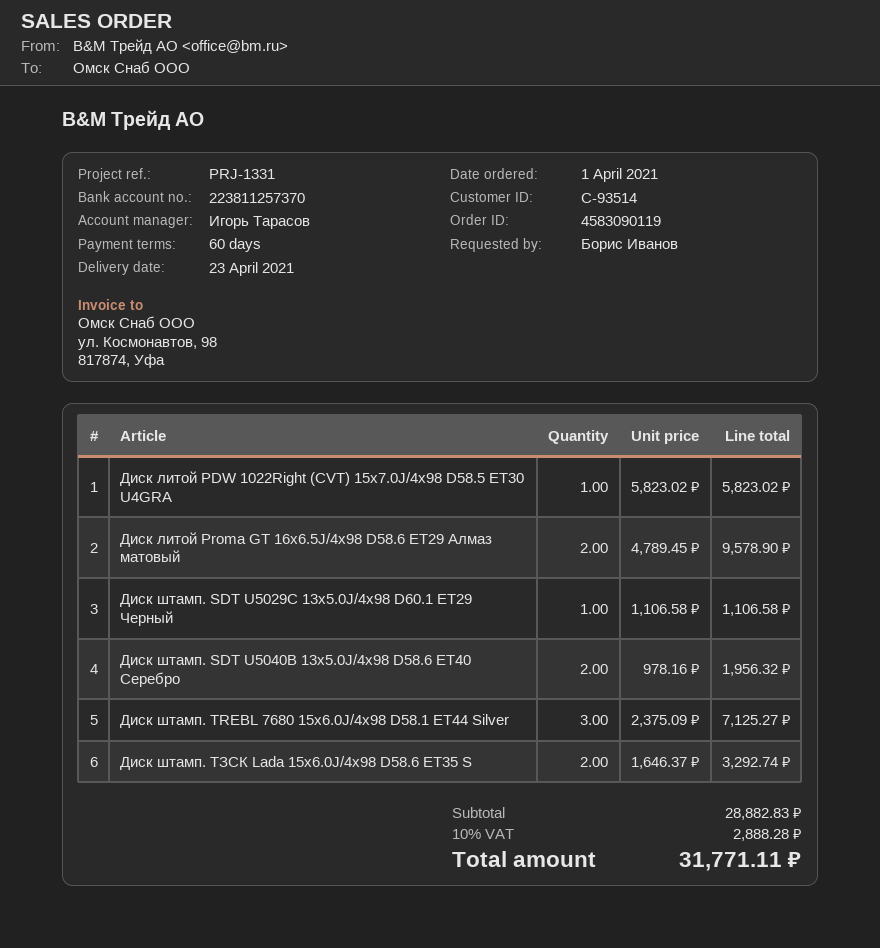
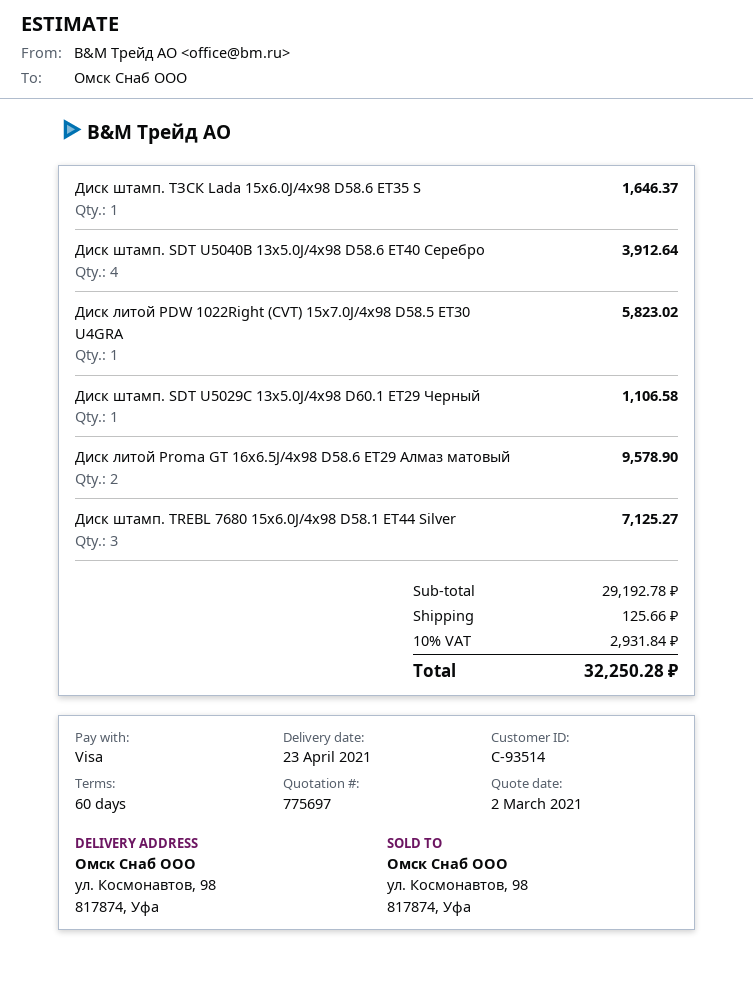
Диск штамп. SDT U5040B 13x5.0J/4x98 D58.6 ET40 Серебро: 2 for 1956.32 -> 4 for 3912.64
Диск штамп. ТЗСК Lada 15x6.0J/4x98 D58.6 ET35 S: 2 for 3292.74 -> 1 for 1646.37
subtotal: 28882.83 -> 29192.78
shipping: none -> 125.66
tax: 10% = 2888.28 -> 10% = 2931.84
total: 31771.11 -> 32250.28

